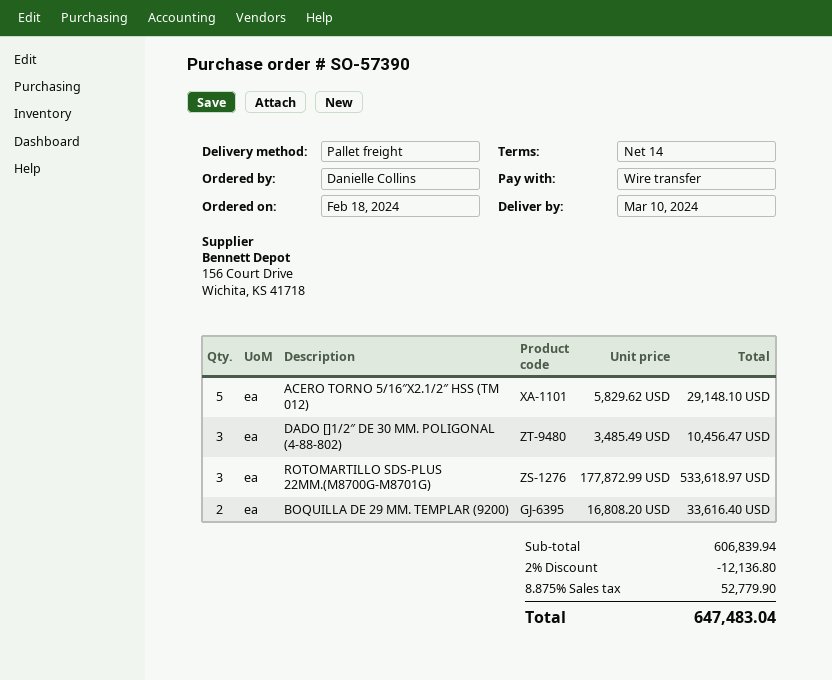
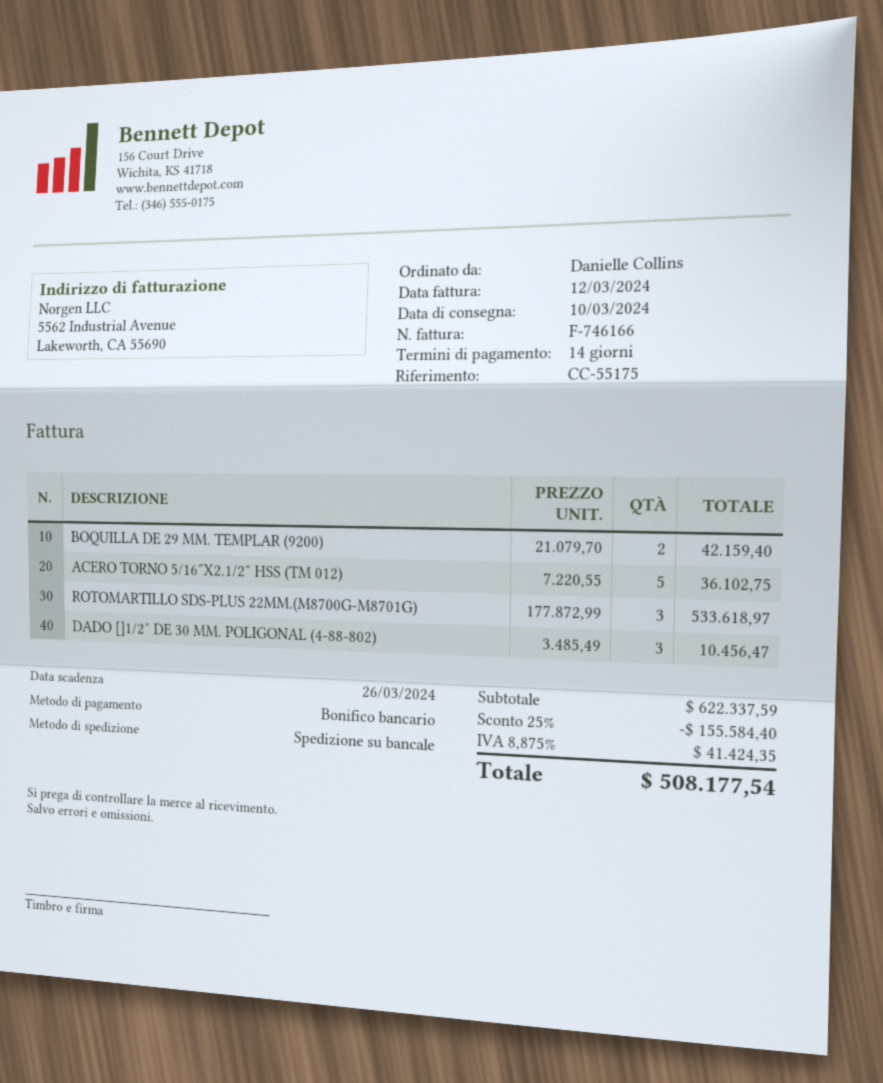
ACERO TORNO 5/16″X2.1/2″ HSS (TM 012): 5 x 5829.62 = 29148.10 -> 5 x 7220.55 = 36102.75
BOQUILLA DE 29 MM. TEMPLAR (9200): 2 x 16808.20 = 33616.40 -> 2 x 21079.70 = 42159.40
subtotal: 606839.94 -> 622337.59
discount: 2% = 12136.80 -> 25% = 155584.40
tax: 8.875% = 52779.90 -> 8.875% = 41424.35
total: 647483.04 -> 508177.54

